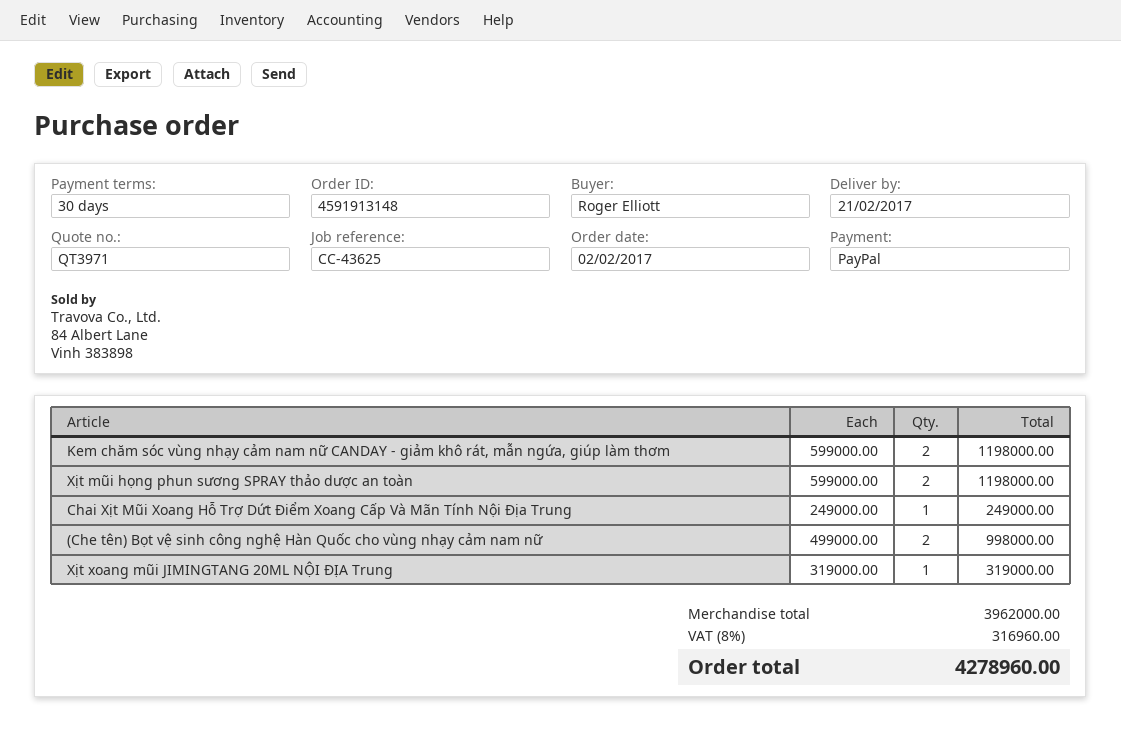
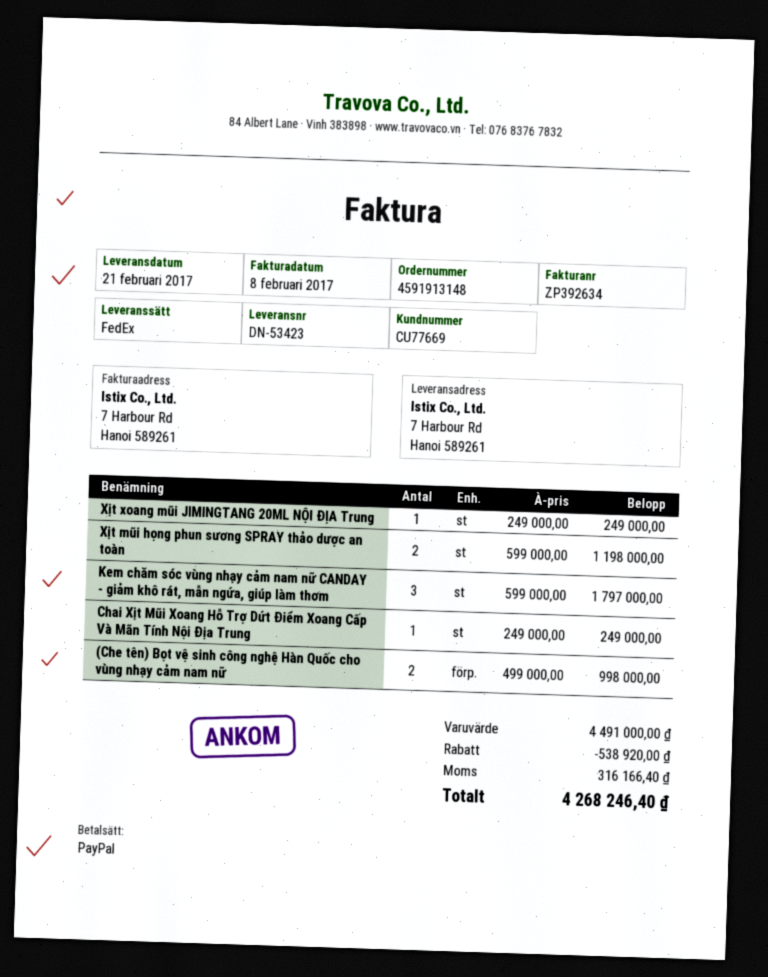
Kem chăm sóc vùng nhạy cảm nam nữ CANDAY - giảm khô rát, mẫn ngứa, giúp làm thơm: 2 x 599000.00 = 1198000.00 -> 3 x 599000.00 = 1797000.00
Xịt xoang mũi JIMINGTANG 20ML NỘI ĐỊA Trung: 1 x 319000.00 = 319000.00 -> 1 x 249000.00 = 249000.00
subtotal: 3962000.00 -> 4491000.00
discount: none -> 538920.00
tax: 316960.00 -> 316166.40
total: 4278960.00 -> 4268246.40

